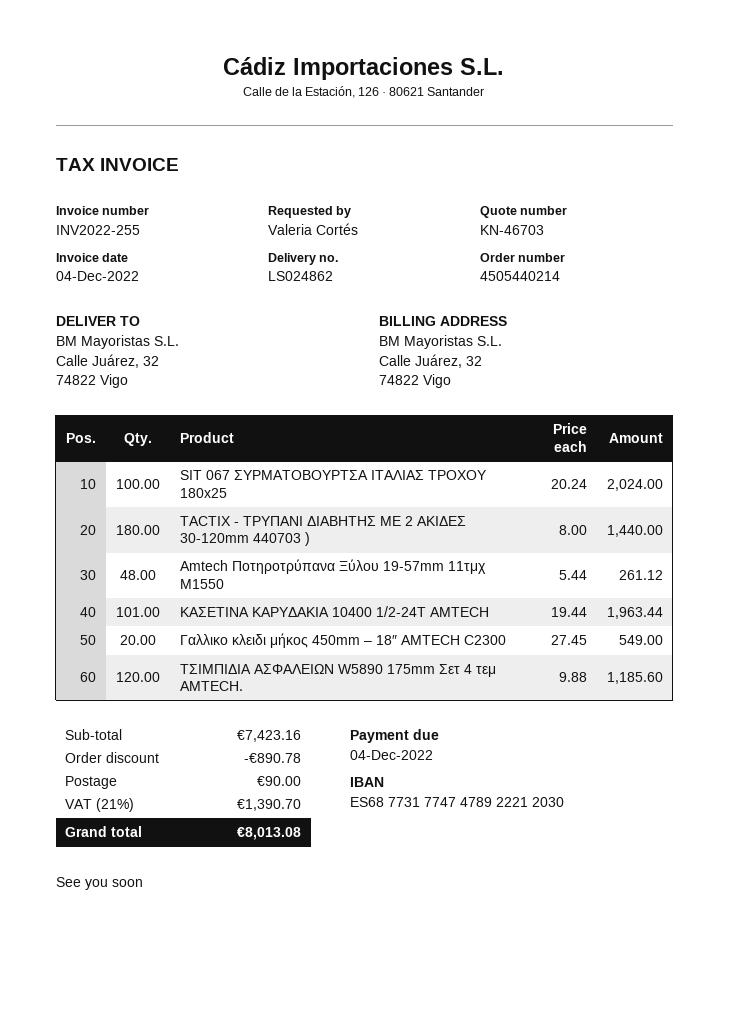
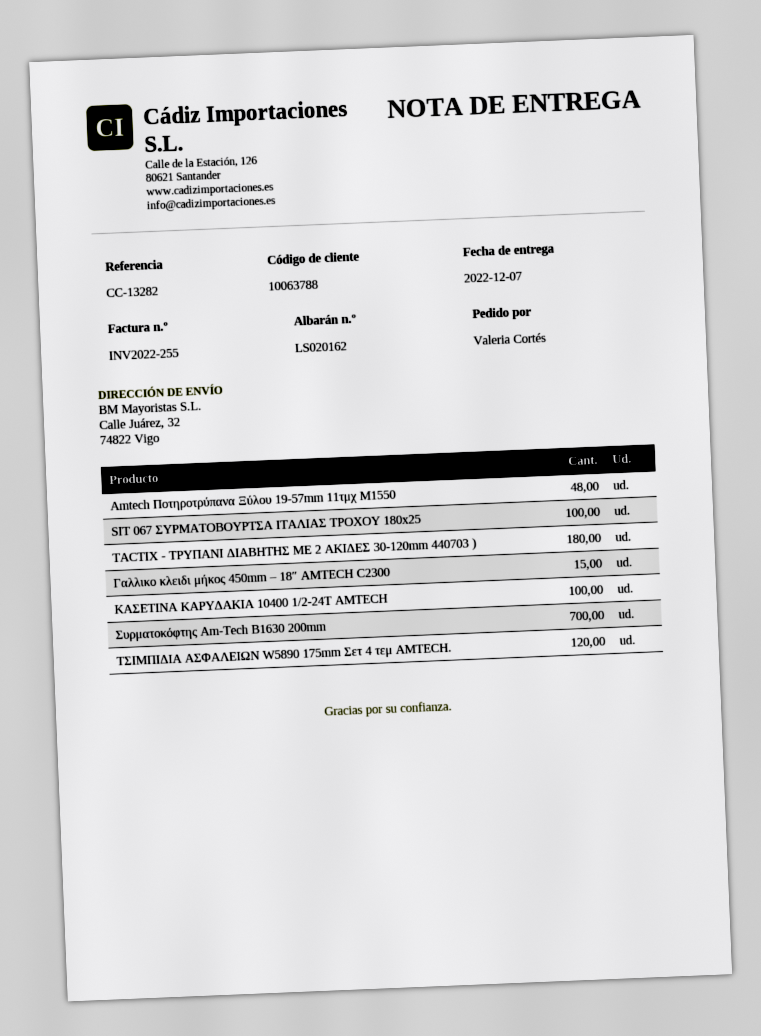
delivery note number: LS024862 -> LS020162
ΚΑΣΕΤΙΝΑ ΚΑΡΥΔΑΚΙΑ 10400 1/2-24Τ ΑΜTECH: 101 -> 100
Γαλλικο κλειδι μήκος 450mm – 18″ AMTECH C2300: 20 -> 15
Συρματοκόφτης Am-Tech B1630 200mm: none -> 700

